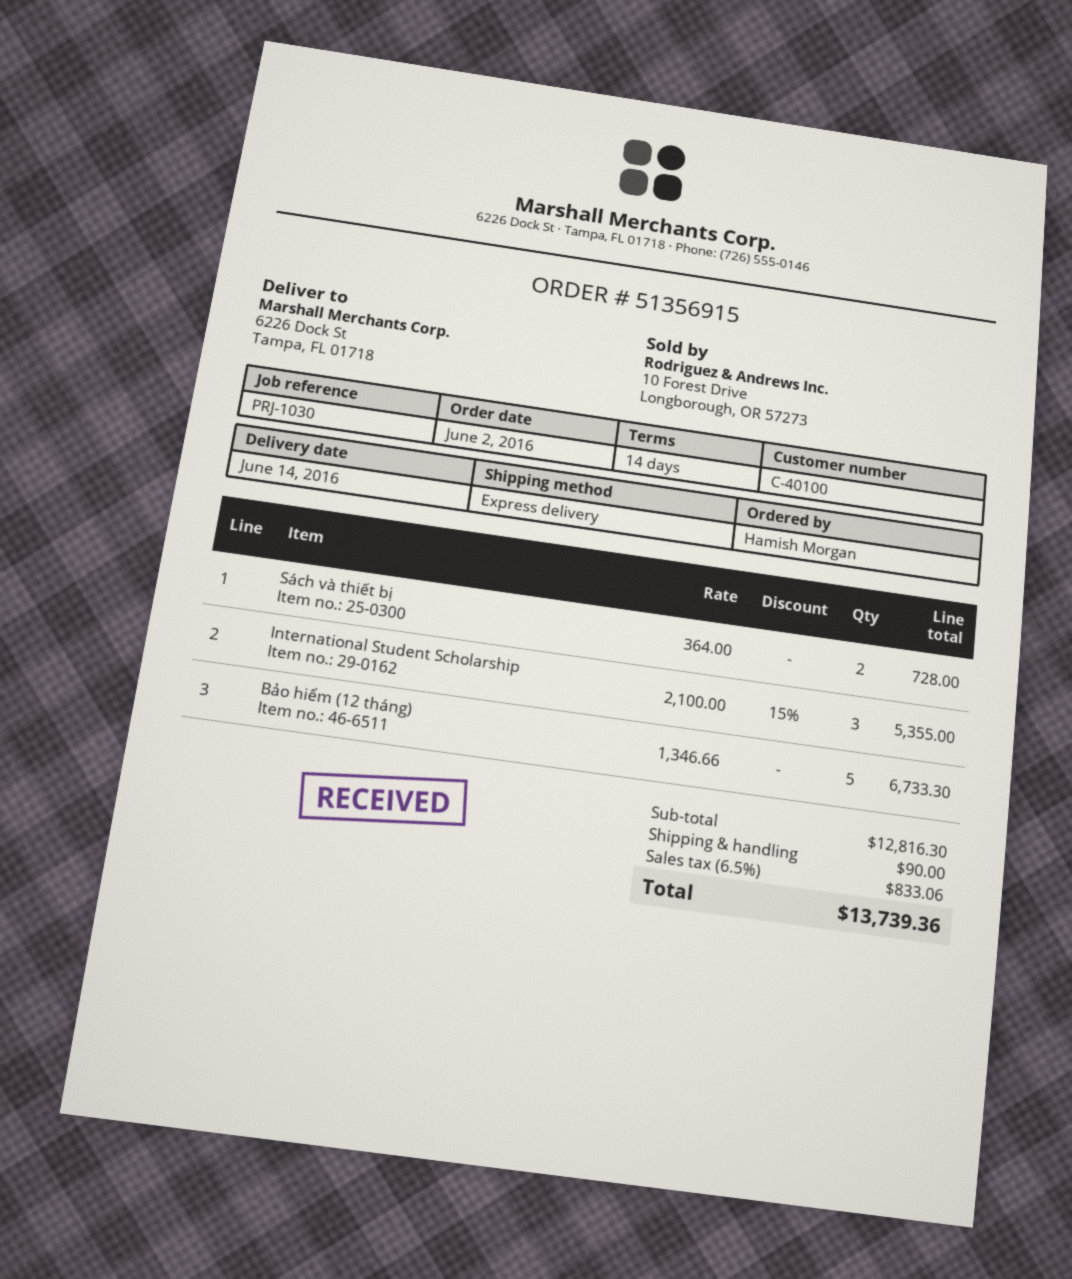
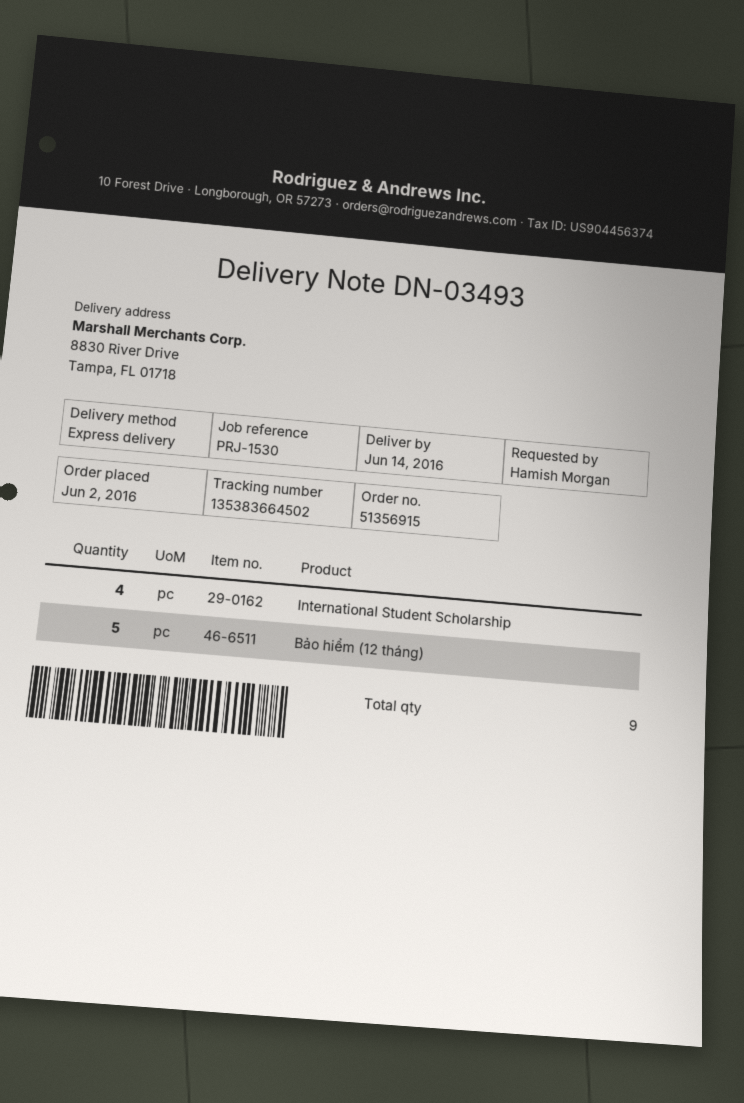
reference: PRJ-1030 -> PRJ-1530
ship to: 6226 Dock St, Tampa, FL 01718 -> 8830 River Drive, Tampa, FL 01718
Sách và thiết bị: 2 -> none
International Student Scholarship: 3 -> 4

